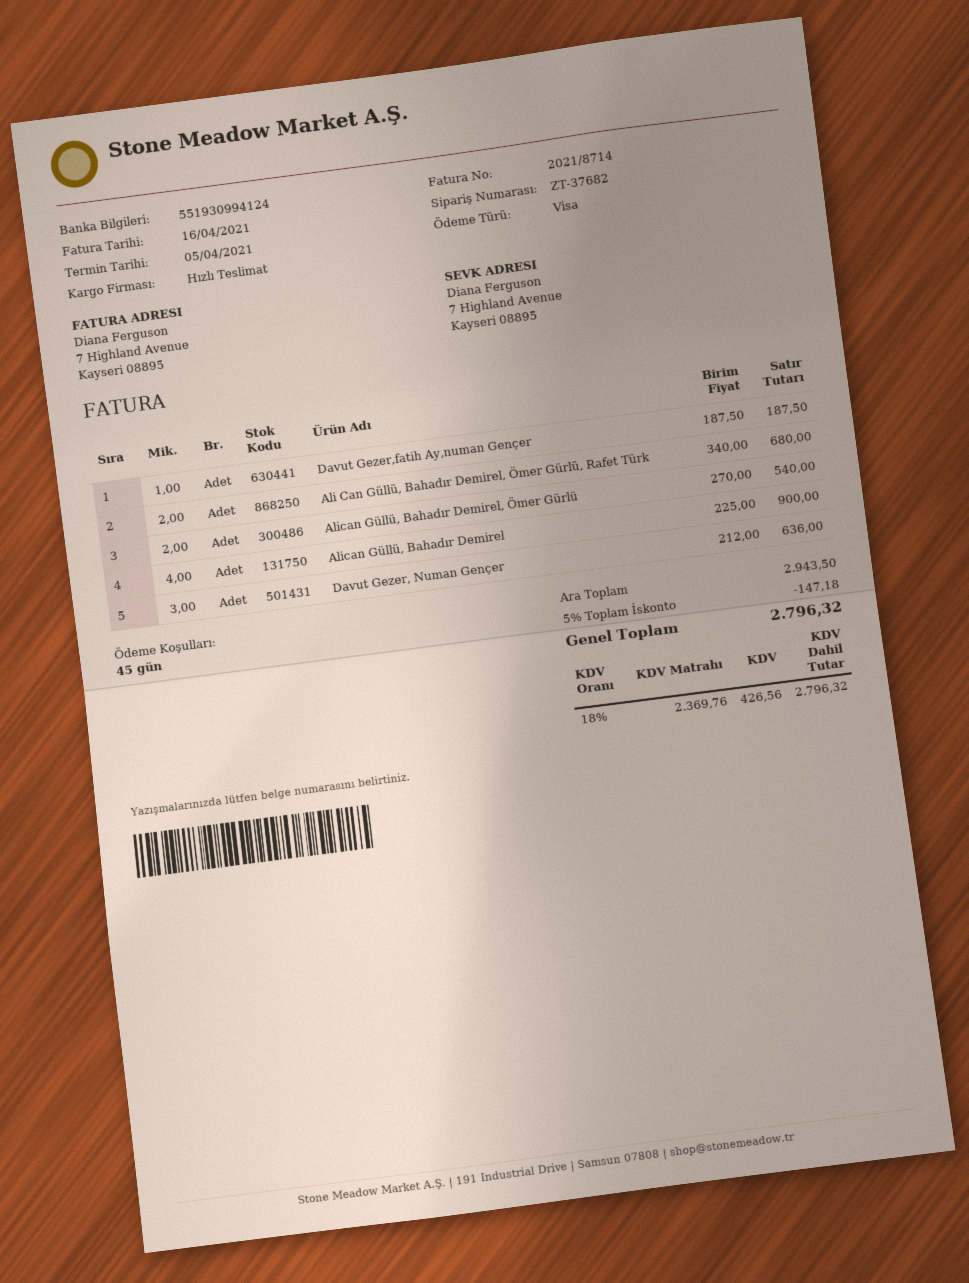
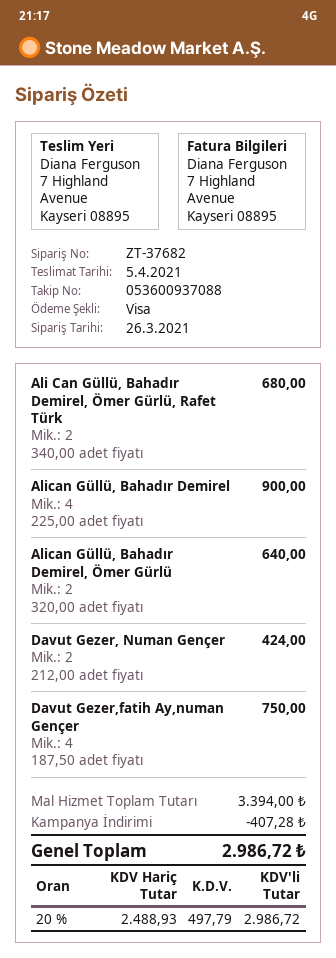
Davut Gezer,fatih Ay,numan Gençer: 1 x 187.50 = 187.50 -> 4 x 187.50 = 750.00
Alican Güllü, Bahadır Demirel, Ömer Gürlü: 2 x 270.00 = 540.00 -> 2 x 320.00 = 640.00
Davut Gezer, Numan Gençer: 3 x 212.00 = 636.00 -> 2 x 212.00 = 424.00
subtotal: 2943.50 -> 3394.00
discount: 147.18 -> 407.28
net: 2369.76 -> 2488.93
tax: 18% = 426.56 -> 20% = 497.79
total: 2796.32 -> 2986.72

